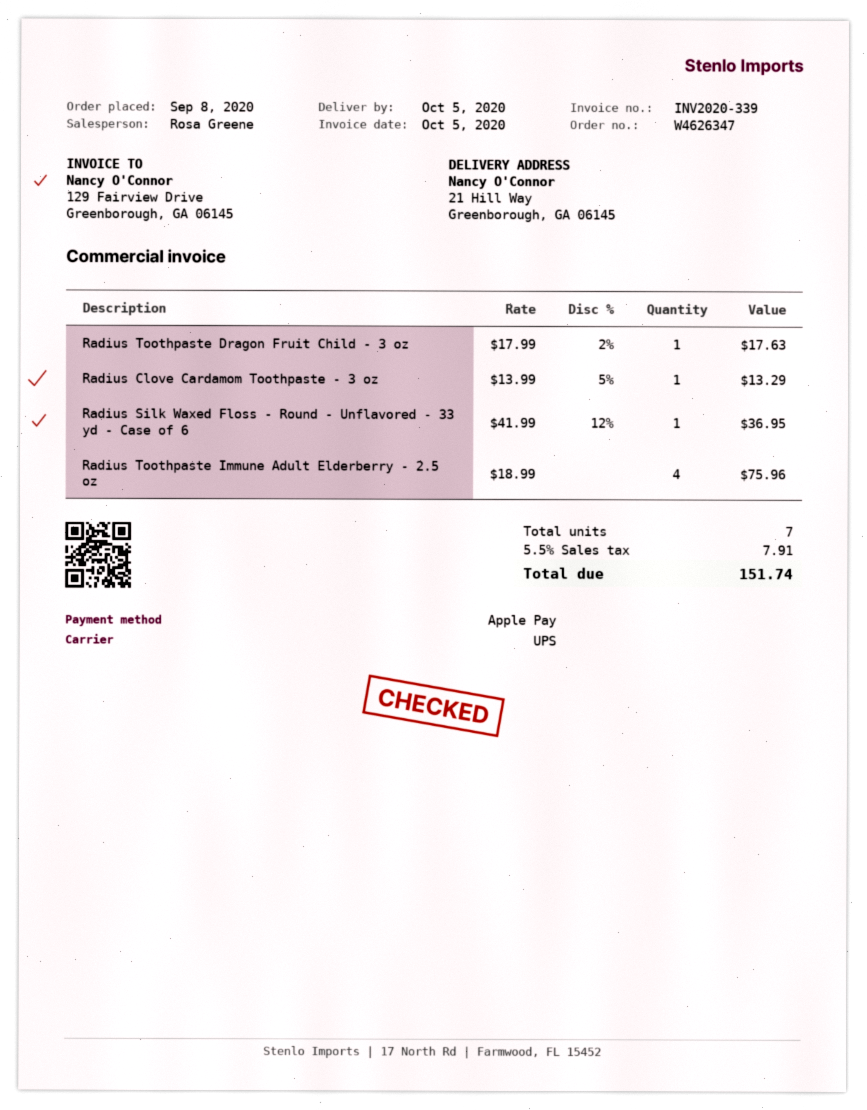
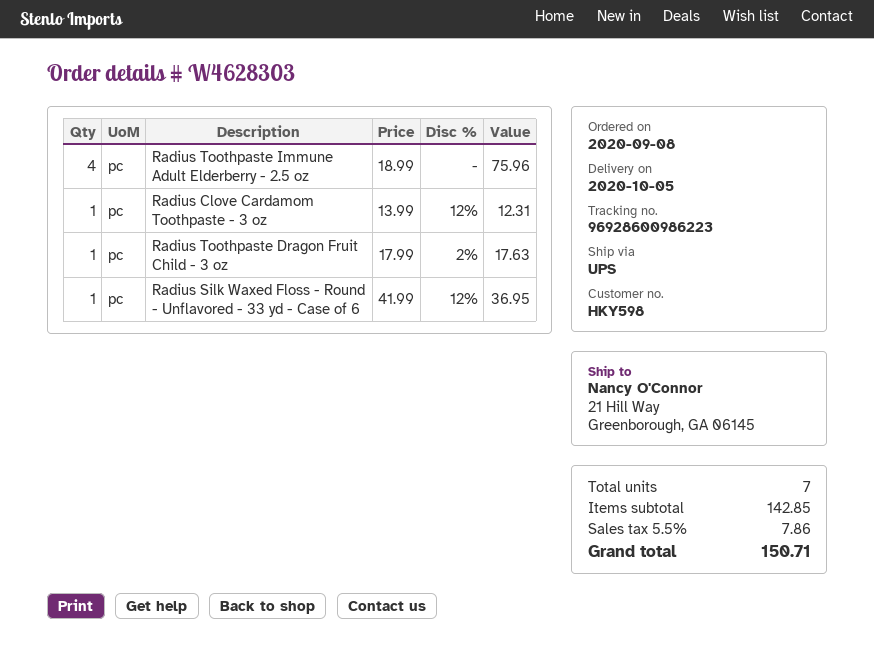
order number: W4626347 -> W4628303
Radius Clove Cardamom Toothpaste - 3 oz: 1 x 13.99 - 5% = 13.29 -> 1 x 13.99 - 12% = 12.31
tax: 5.5% = 7.91 -> 5.5% = 7.86
total: 151.74 -> 150.71

